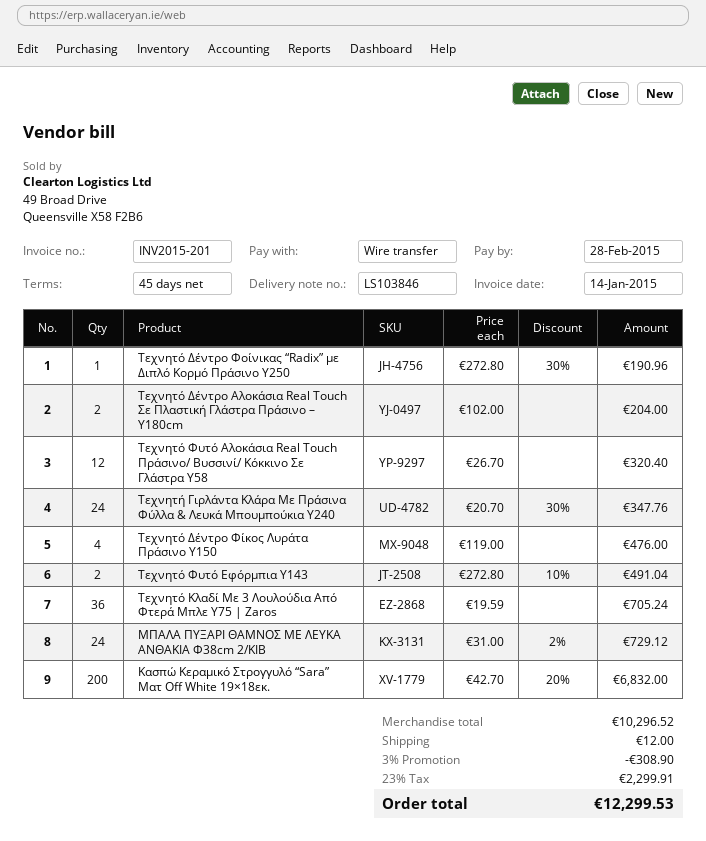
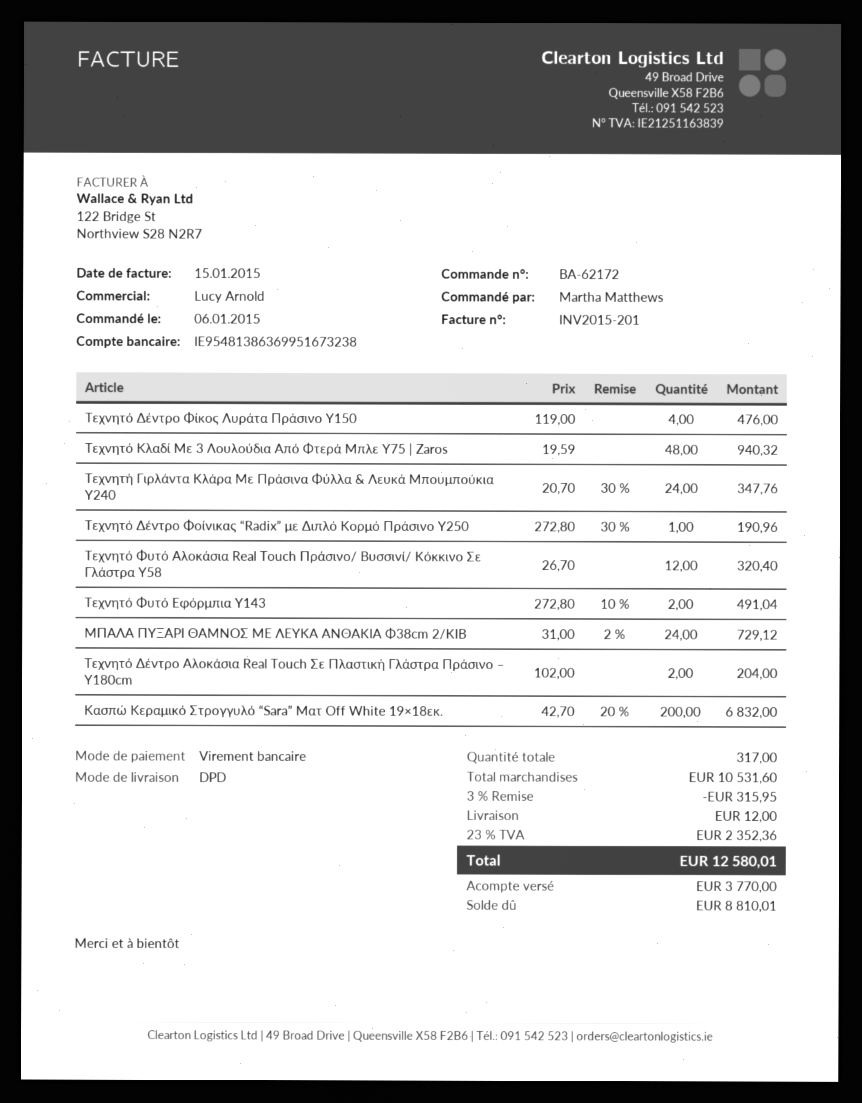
invoice date: 2015-01-14 -> 2015-01-15
Τεχνητό Κλαδί Με 3 Λουλούδια Από Φτερά Μπλε Υ75 | Zaros: 36 x 19.59 = 705.24 -> 48 x 19.59 = 940.32
subtotal: 10296.52 -> 10531.60
discount: 3% = 308.90 -> 3% = 315.95
tax: 23% = 2299.91 -> 23% = 2352.36
total: 12299.53 -> 12580.01

